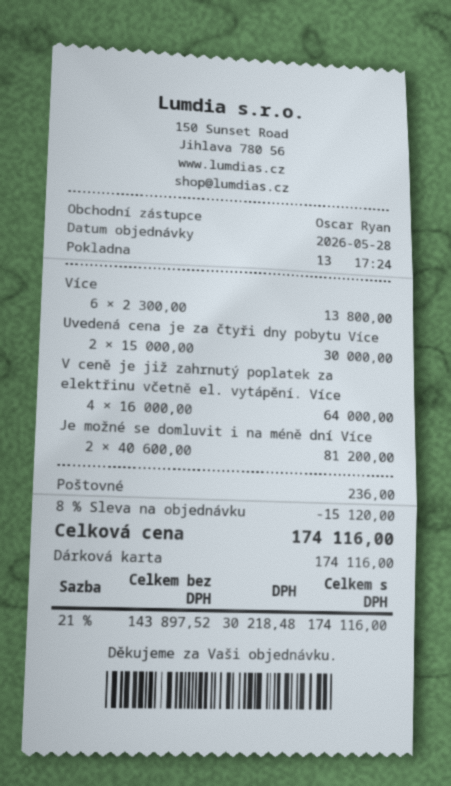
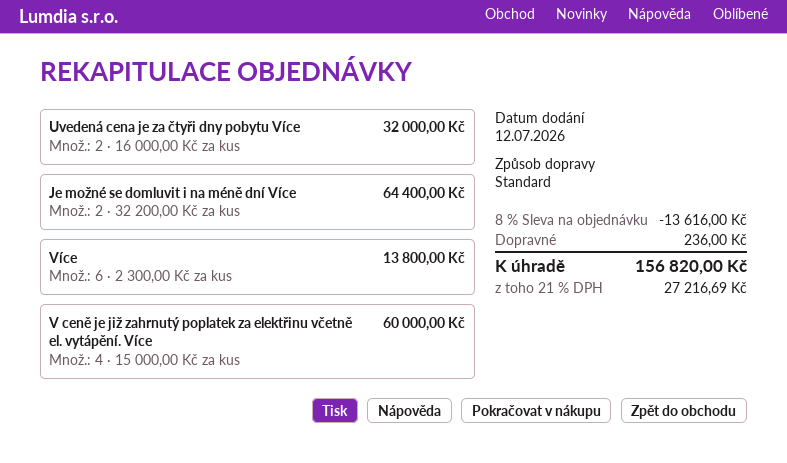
Uvedená cena je za čtyři dny pobytu Více: 2 x 15000.00 = 30000.00 -> 2 x 16000.00 = 32000.00
V ceně je již zahrnutý poplatek za elektřinu včetně el. vytápění. Více: 4 x 16000.00 = 64000.00 -> 4 x 15000.00 = 60000.00
Je možné se domluvit i na méně dní Více: 2 x 40600.00 = 81200.00 -> 2 x 32200.00 = 64400.00
discount: 8% = 15120.00 -> 8% = 13616.00
tax: 21% = 30218.48 -> 21% = 27216.69
total: 174116.00 -> 156820.00

